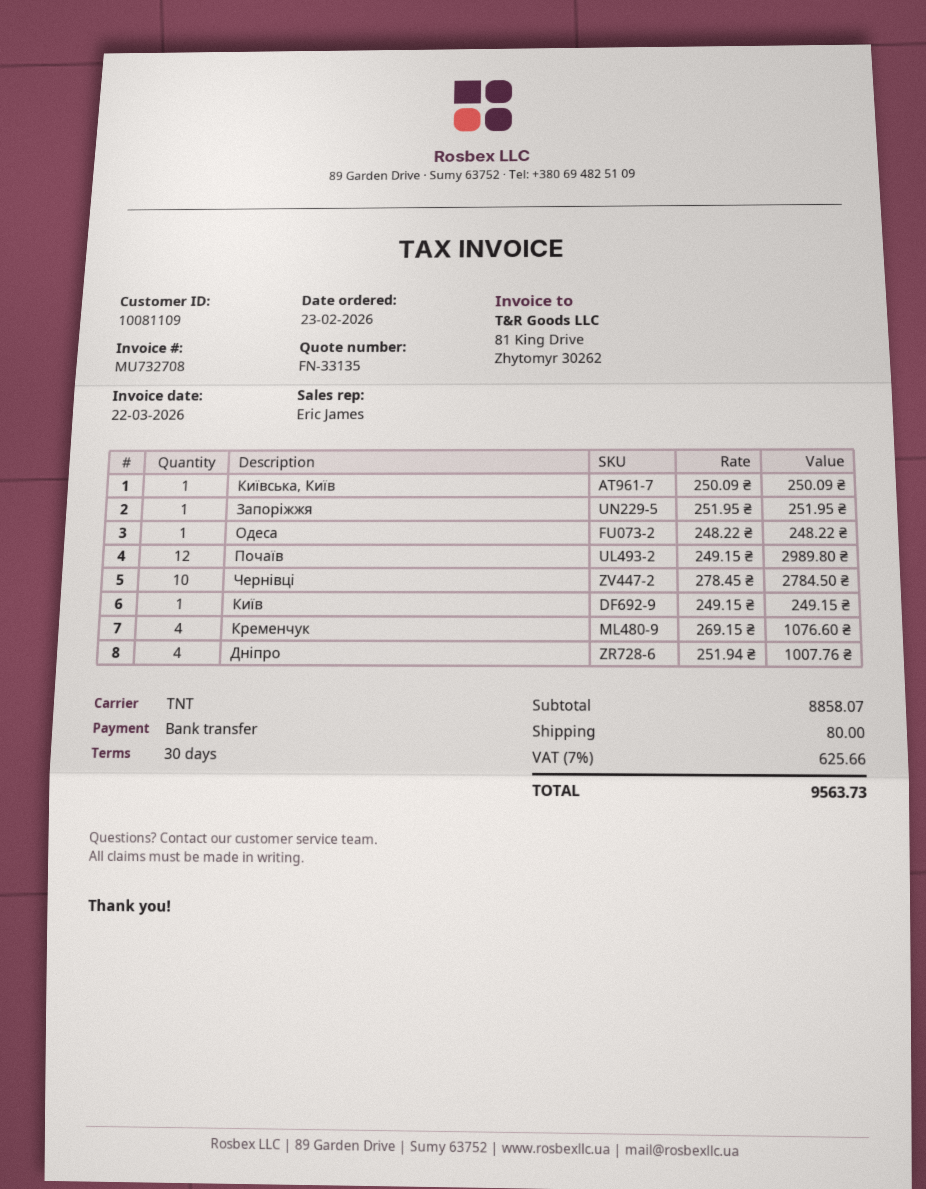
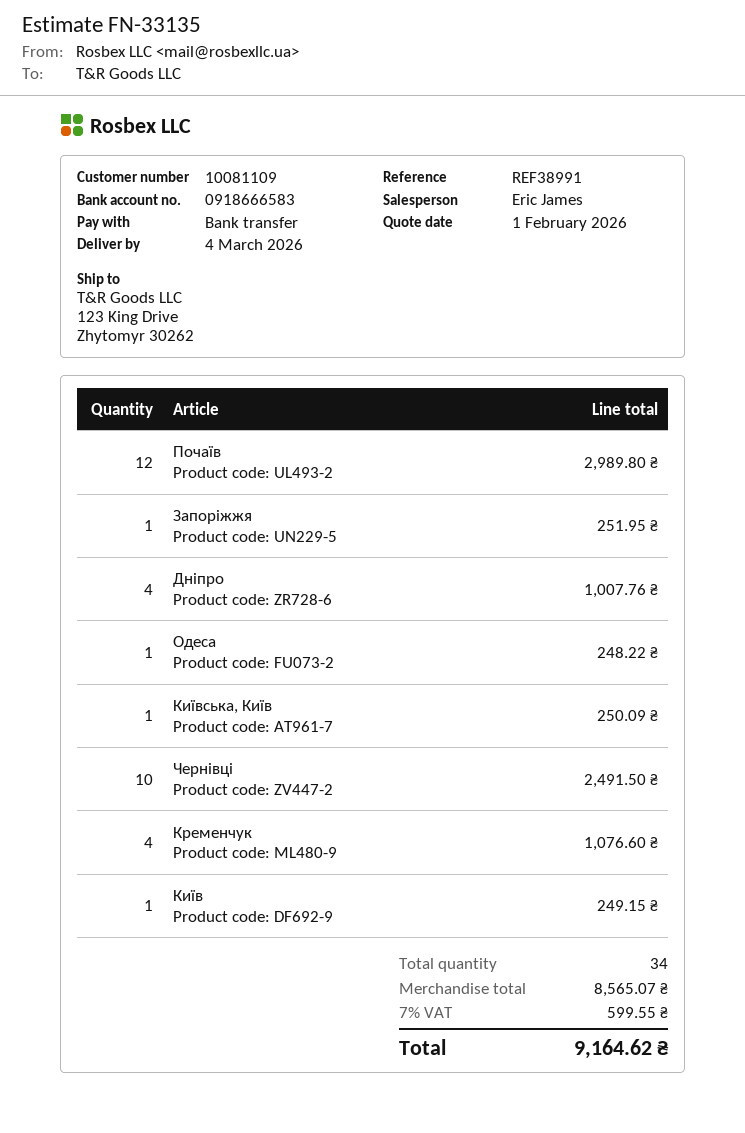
Чернівці: 10 for 2784.50 -> 10 for 2491.50
subtotal: 8858.07 -> 8565.07
shipping: 80.00 -> none
tax: 7% = 625.66 -> 7% = 599.55
total: 9563.73 -> 9164.62

